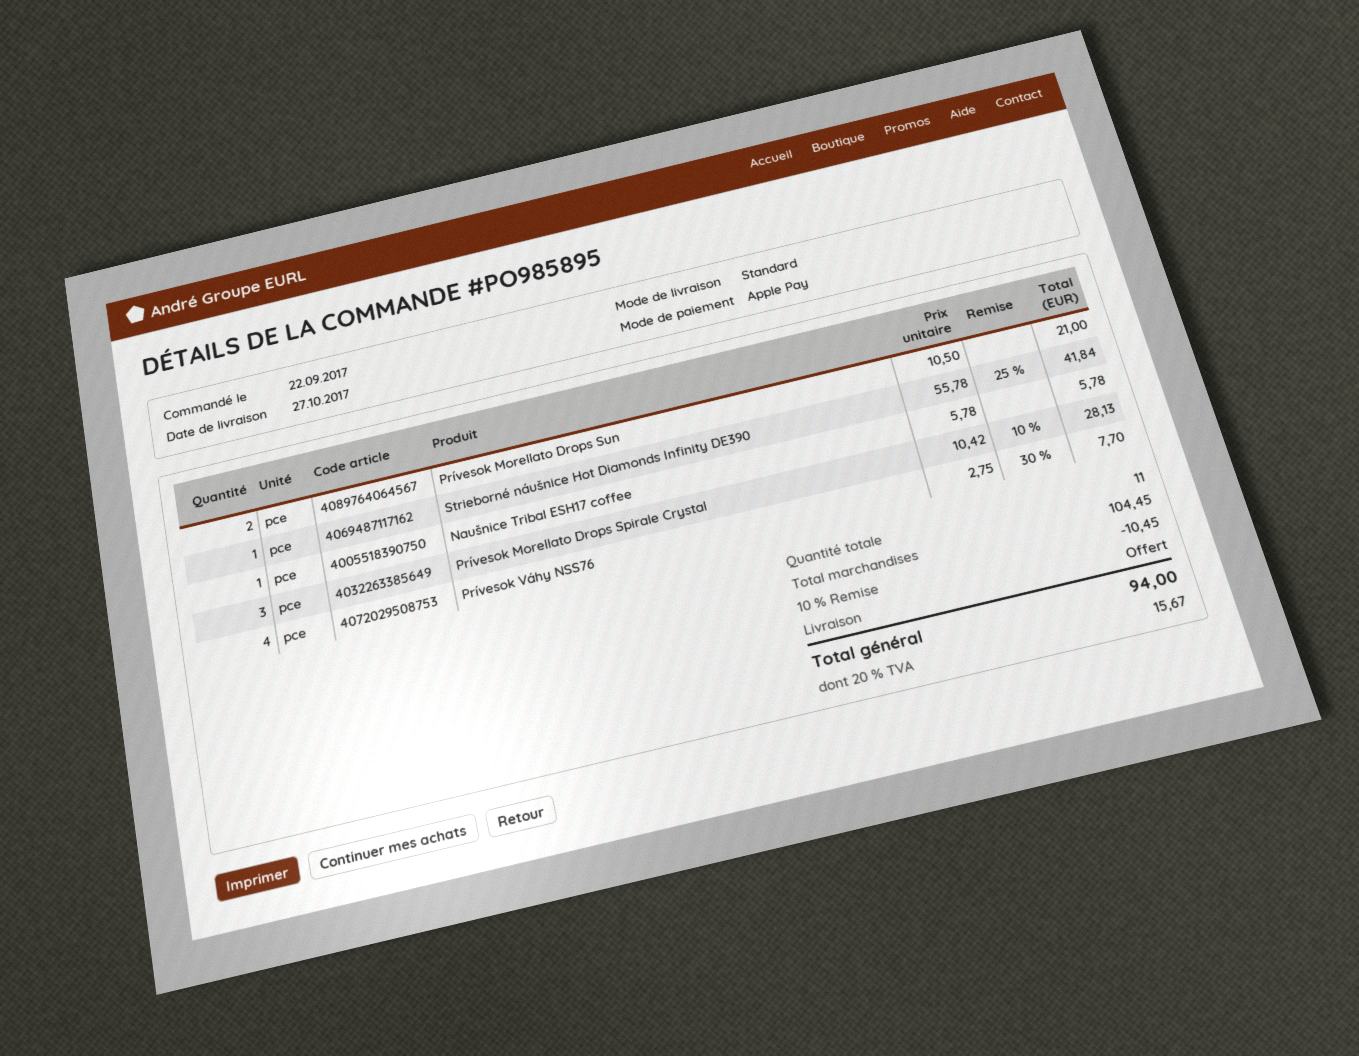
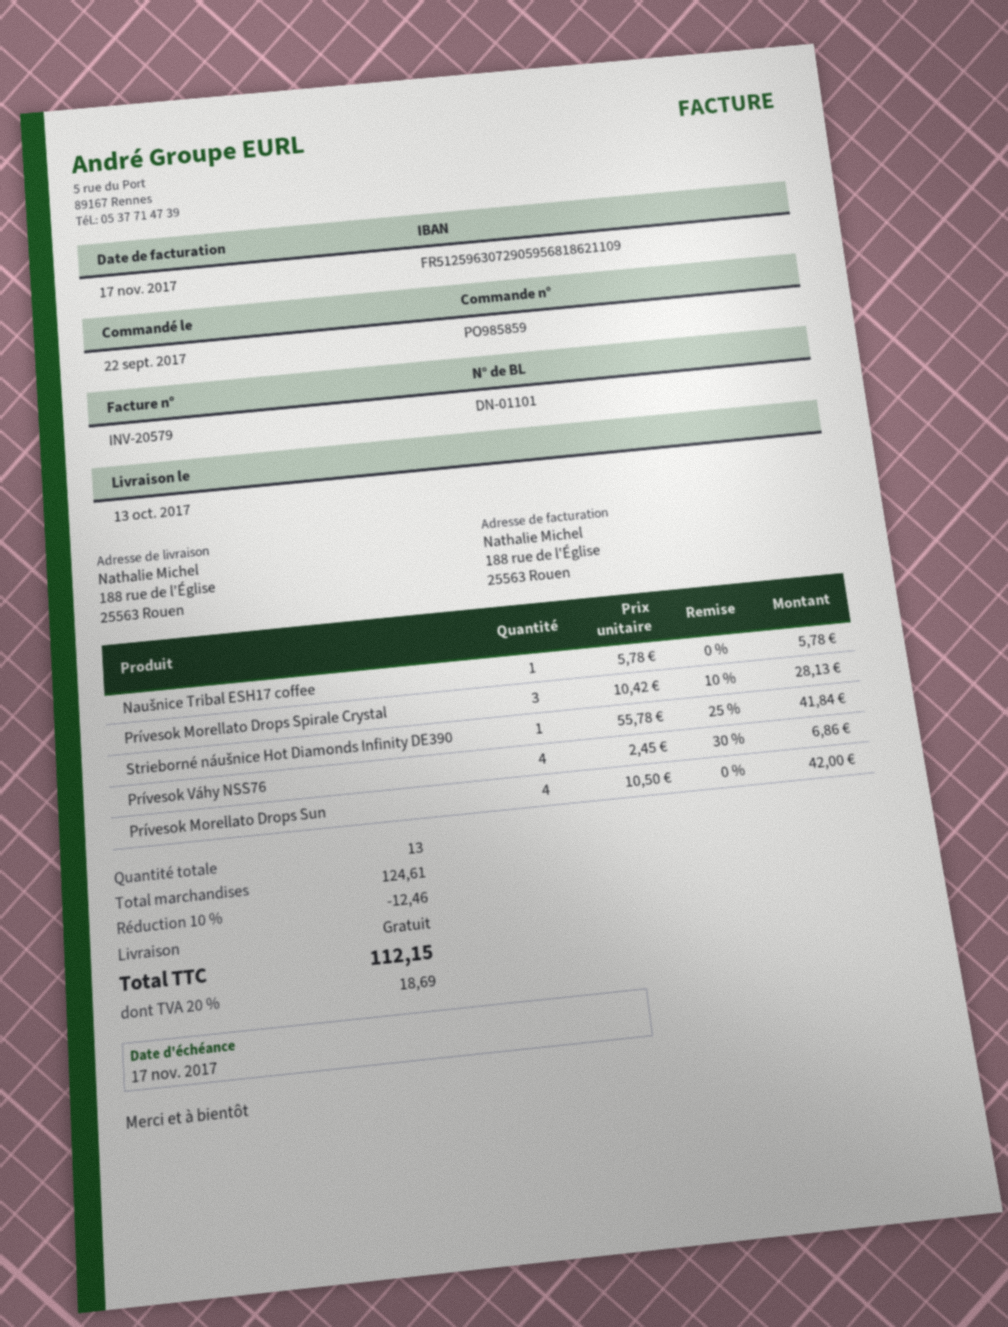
order number: PO985895 -> PO985859
delivery date: 2017-10-27 -> 2017-10-13
Prívesok Morellato Drops Sun: 2 x 10.50 = 21.00 -> 4 x 10.50 = 42.00
Prívesok Váhy NSS76: 4 x 2.75 - 30% = 7.70 -> 4 x 2.45 - 30% = 6.86
total quantity: 11 -> 13
subtotal: 104.45 -> 124.61
discount: 10% = 10.45 -> 10% = 12.46
tax: 20% = 15.67 -> 20% = 18.69
total: 94.00 -> 112.15

